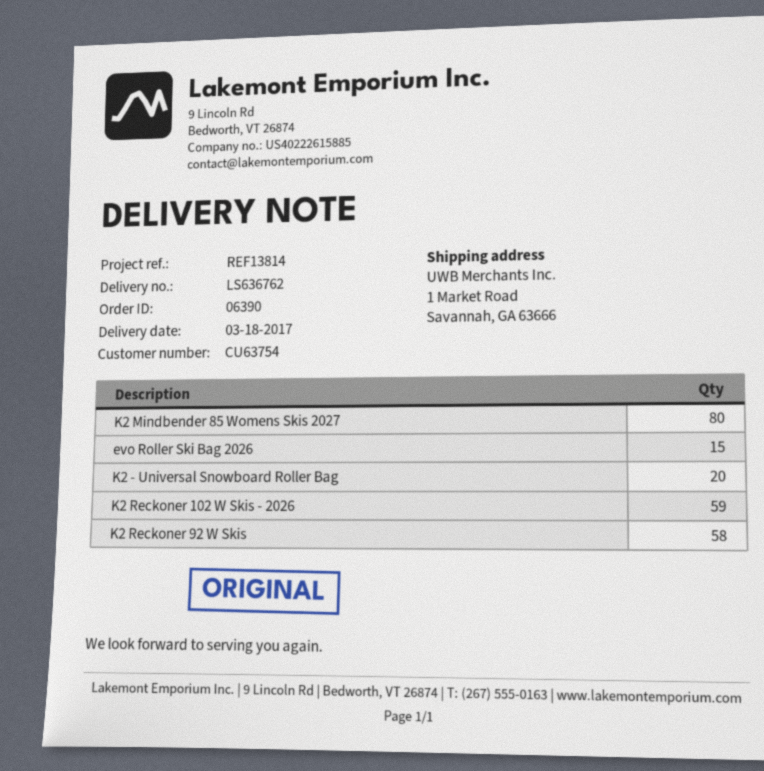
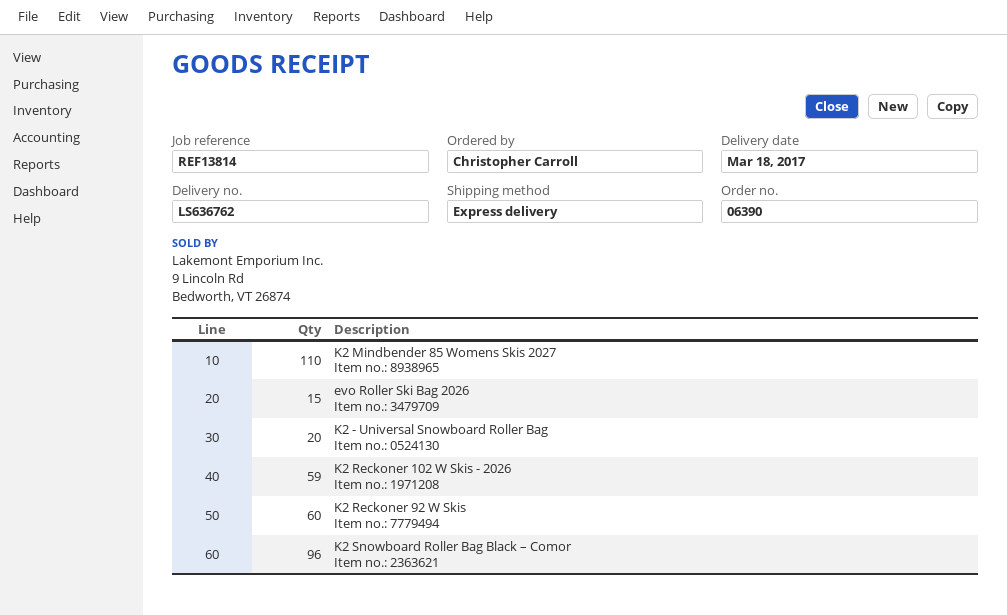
K2 Mindbender 85 Womens Skis 2027: 80 -> 110
K2 Reckoner 92 W Skis: 58 -> 60
K2 Snowboard Roller Bag Black – Comor: none -> 96

